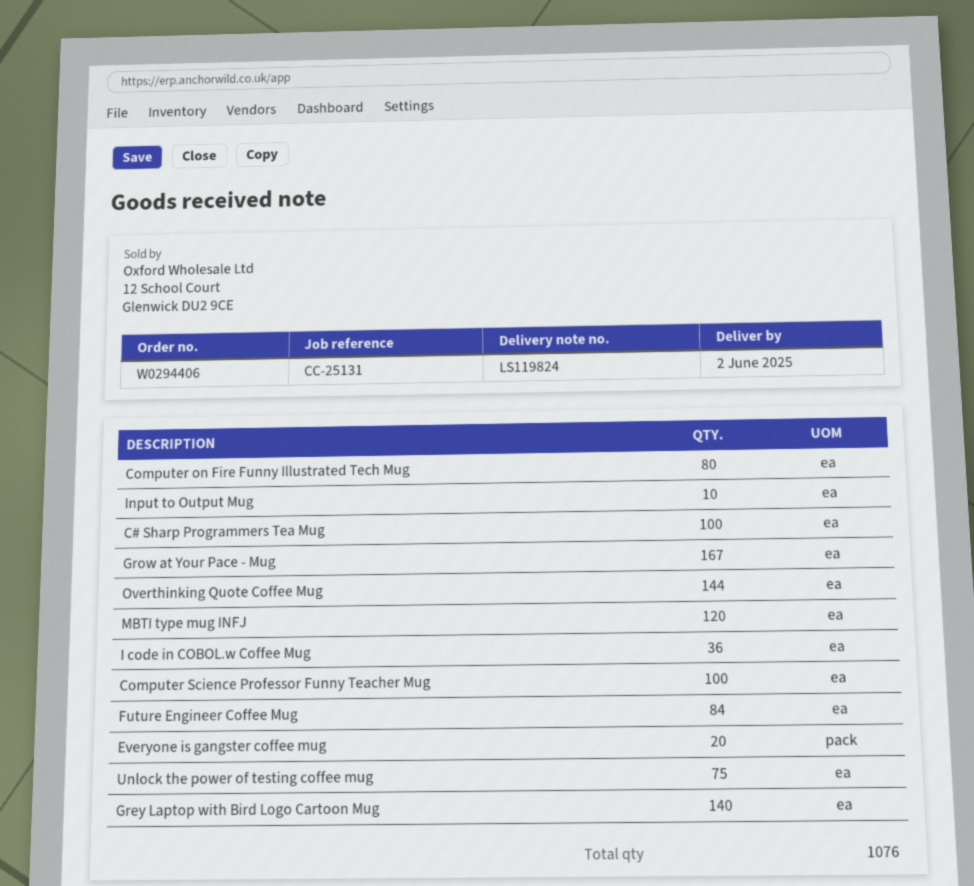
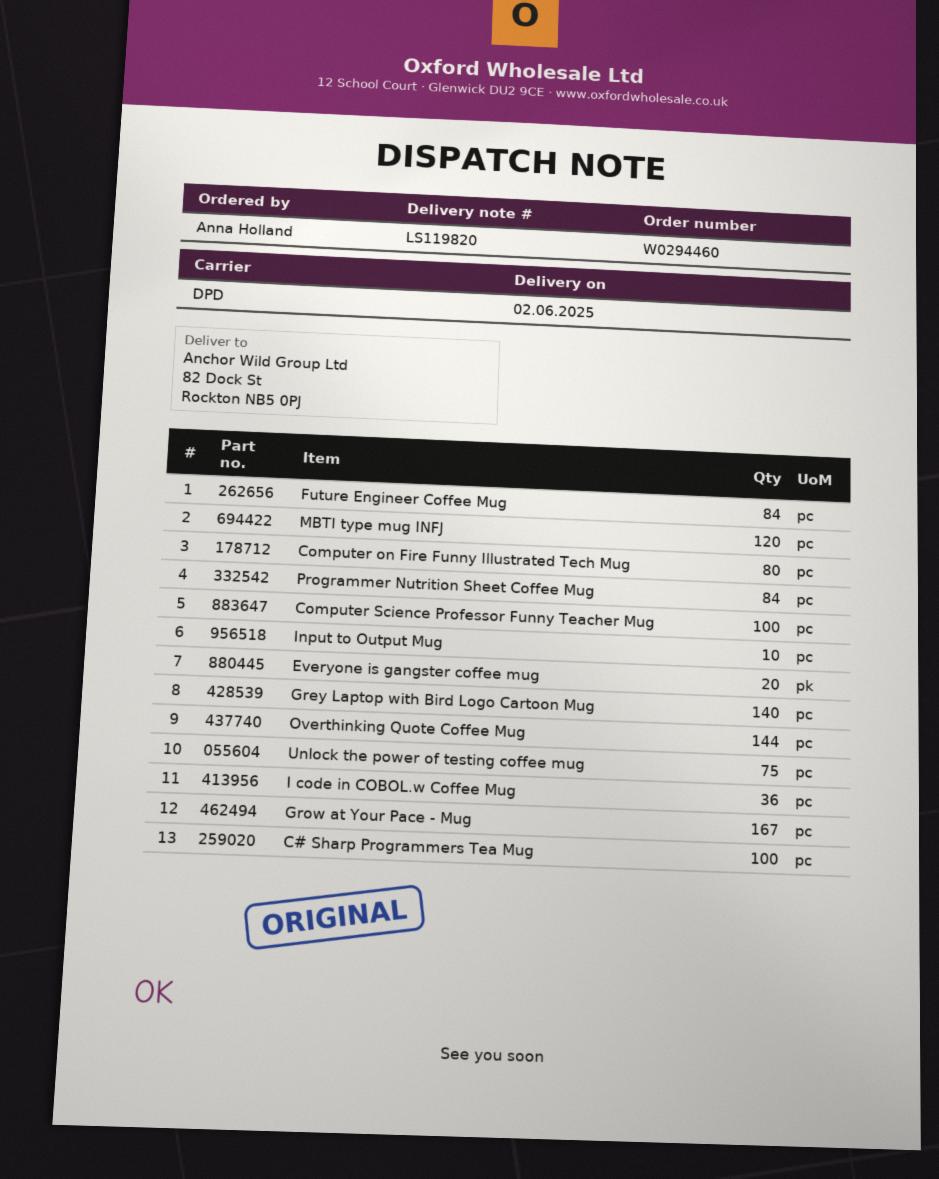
order number: W0294406 -> W0294460
delivery note number: LS119824 -> LS119820
Programmer Nutrition Sheet Coffee Mug: none -> 84

